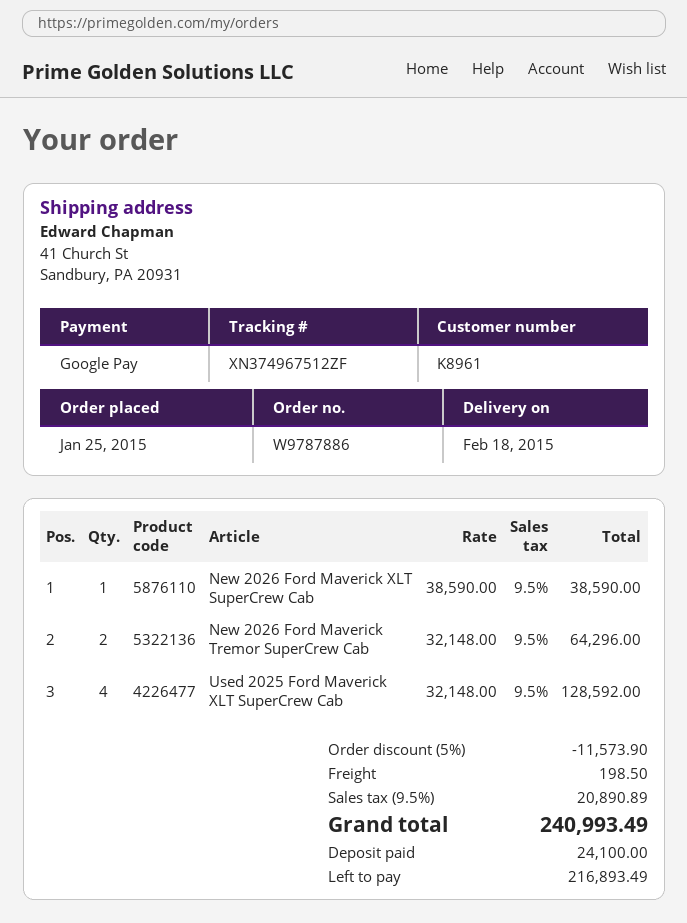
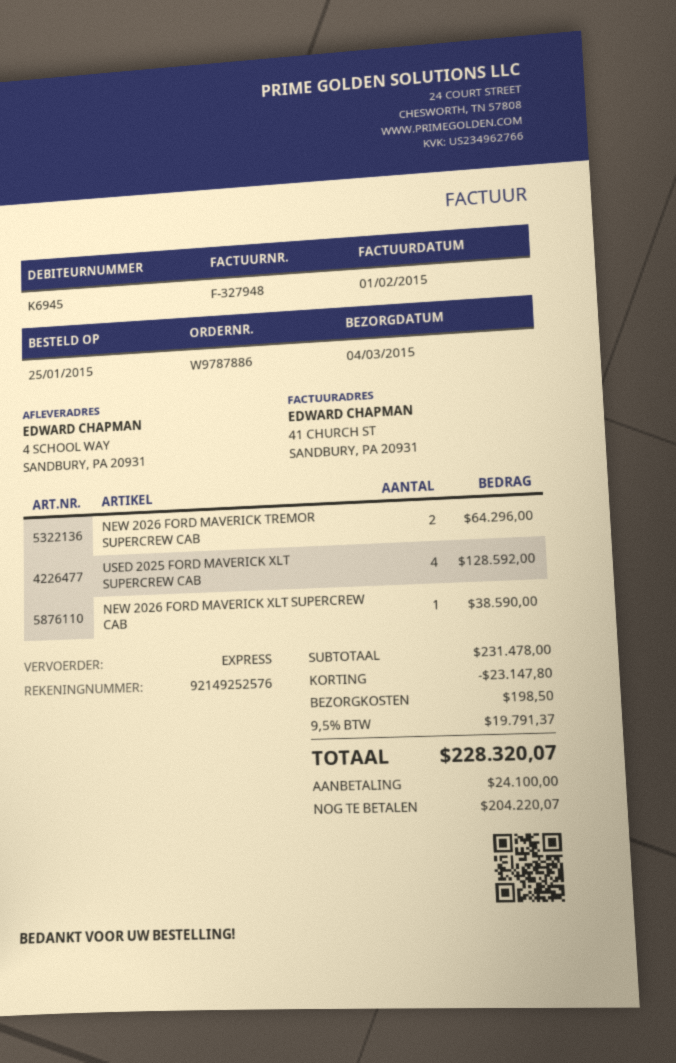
delivery date: 2015-02-18 -> 2015-03-04
customer number: K8961 -> K6945
ship to: 41 Church St, Sandbury, PA 20931 -> 4 SCHOOL WAY, SANDBURY, PA 20931
discount: 11573.90 -> 23147.80
tax: 9.5% = 20890.89 -> 9.5% = 19791.37
total: 240993.49 -> 228320.07
balance: 216893.49 -> 204220.07

